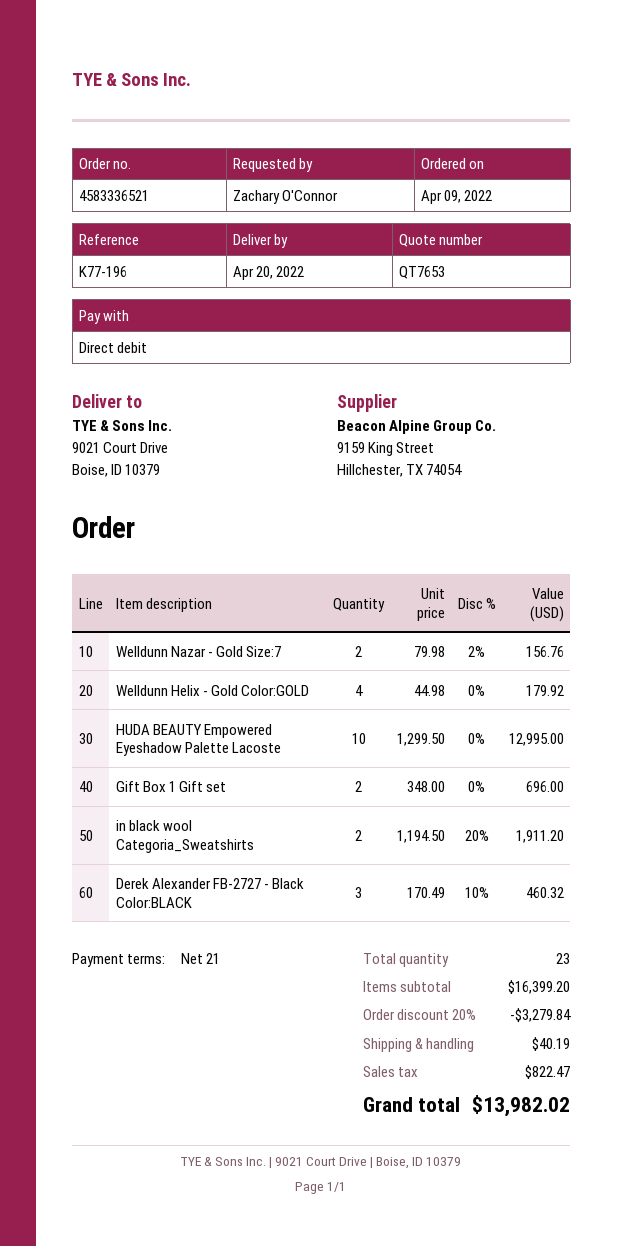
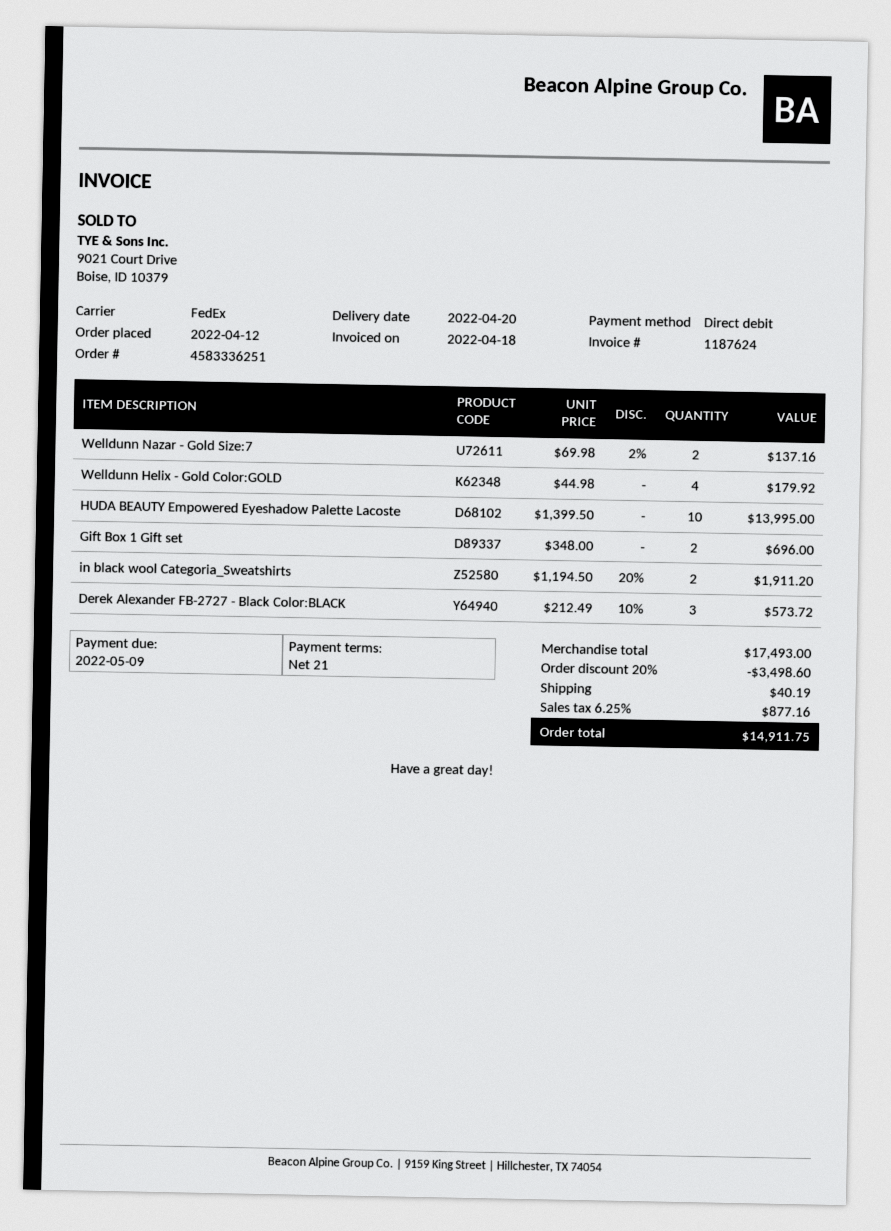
order number: 4583336521 -> 4583336251
order date: 2022-04-09 -> 2022-04-12
Welldunn Nazar - Gold Size:7: 2 x 79.98 - 2% = 156.76 -> 2 x 69.98 - 2% = 137.16
HUDA BEAUTY Empowered Eyeshadow Palette Lacoste: 10 x 1299.50 = 12995.00 -> 10 x 1399.50 = 13995.00
Derek Alexander FB-2727 - Black Color:BLACK: 3 x 170.49 - 10% = 460.32 -> 3 x 212.49 - 10% = 573.72
subtotal: 16399.20 -> 17493.00
discount: 20% = 3279.84 -> 20% = 3498.60
tax: 822.47 -> 877.16
total: 13982.02 -> 14911.75

